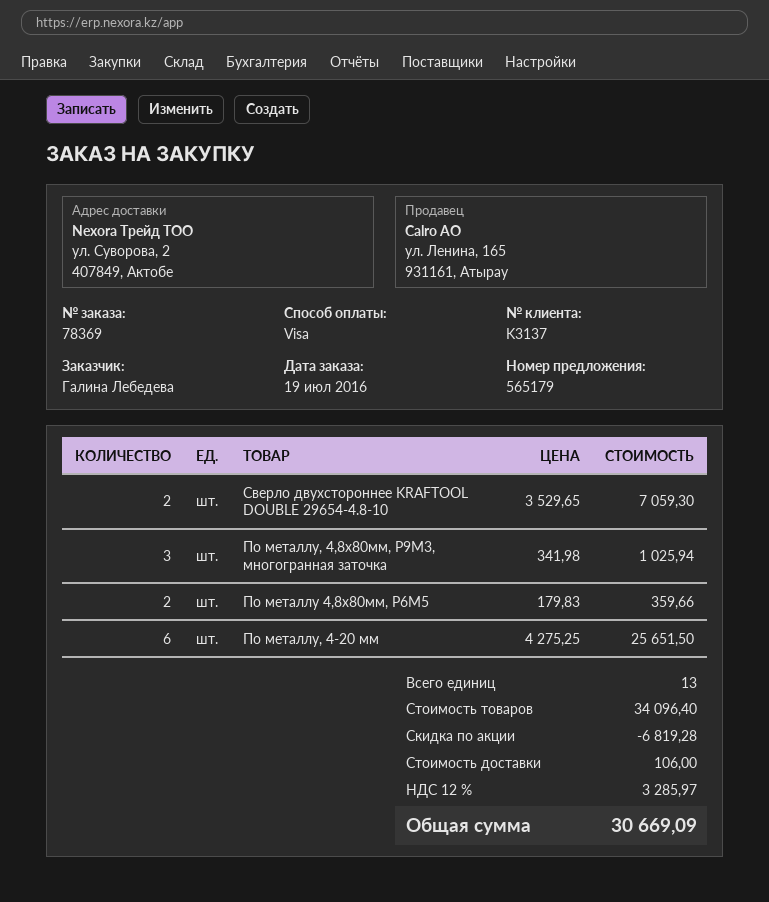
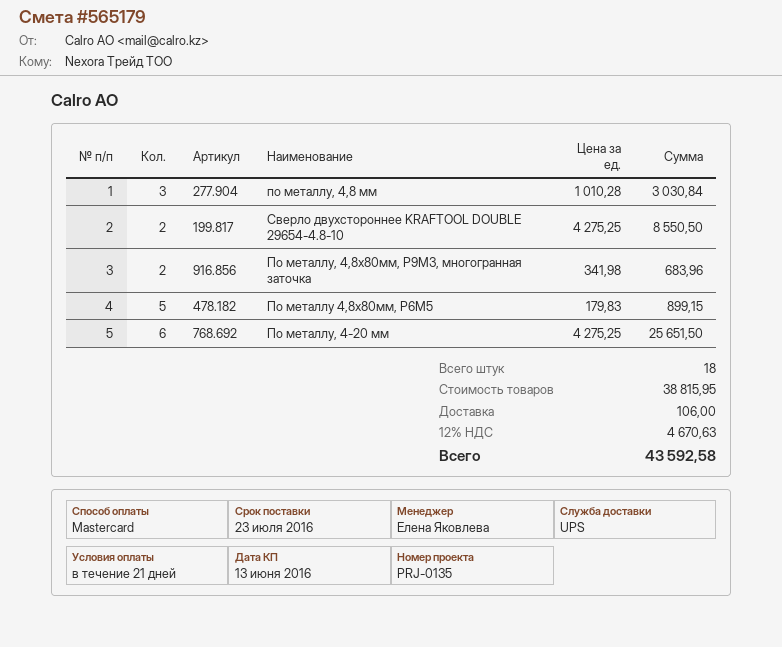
payment method: Visa -> Mastercard
Сверло двухстороннее KRAFTOOL DOUBLE 29654-4.8-10: 2 x 3529.65 = 7059.30 -> 2 x 4275.25 = 8550.50
По металлу, 4,8x80мм, Р9М3, многогранная заточка: 3 x 341.98 = 1025.94 -> 2 x 341.98 = 683.96
По металлу 4,8x80мм, Р6М5: 2 x 179.83 = 359.66 -> 5 x 179.83 = 899.15
по металлу, 4,8 мм: none -> 3 x 1010.28 = 3030.84
total quantity: 13 -> 18
subtotal: 34096.40 -> 38815.95
discount: 6819.28 -> none
tax: 12% = 3285.97 -> 12% = 4670.63
total: 30669.09 -> 43592.58

